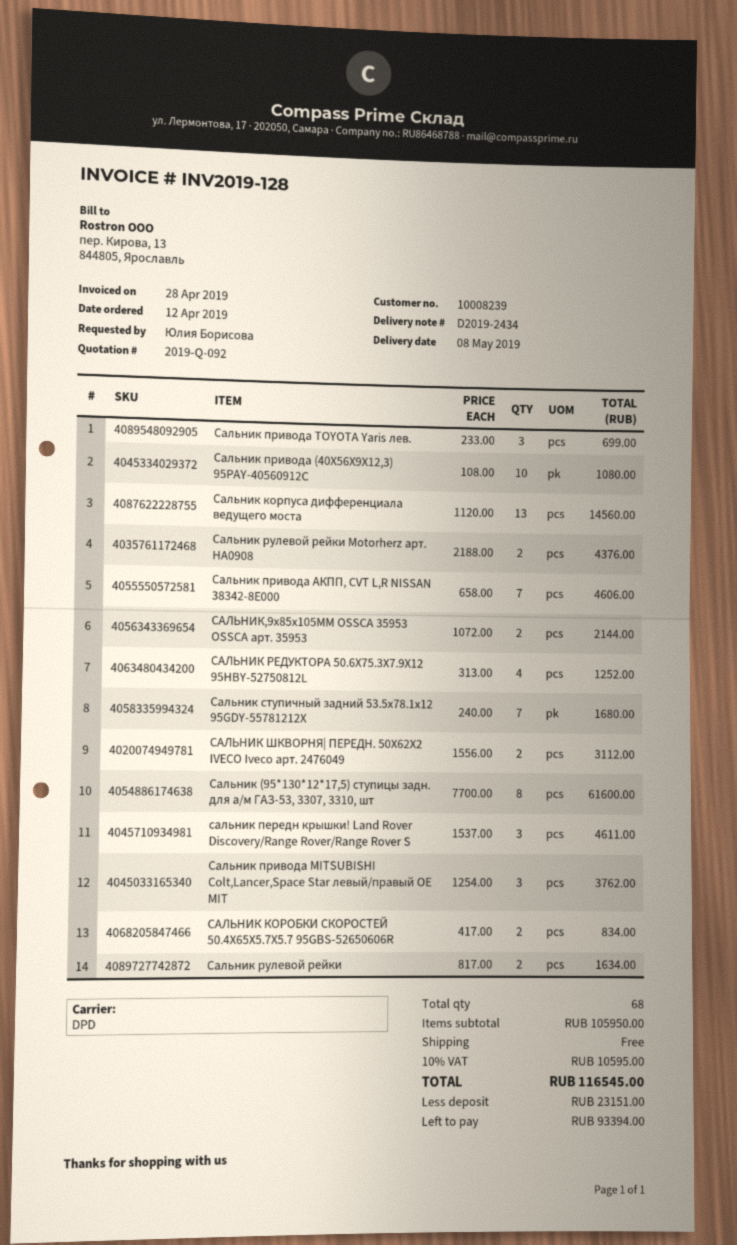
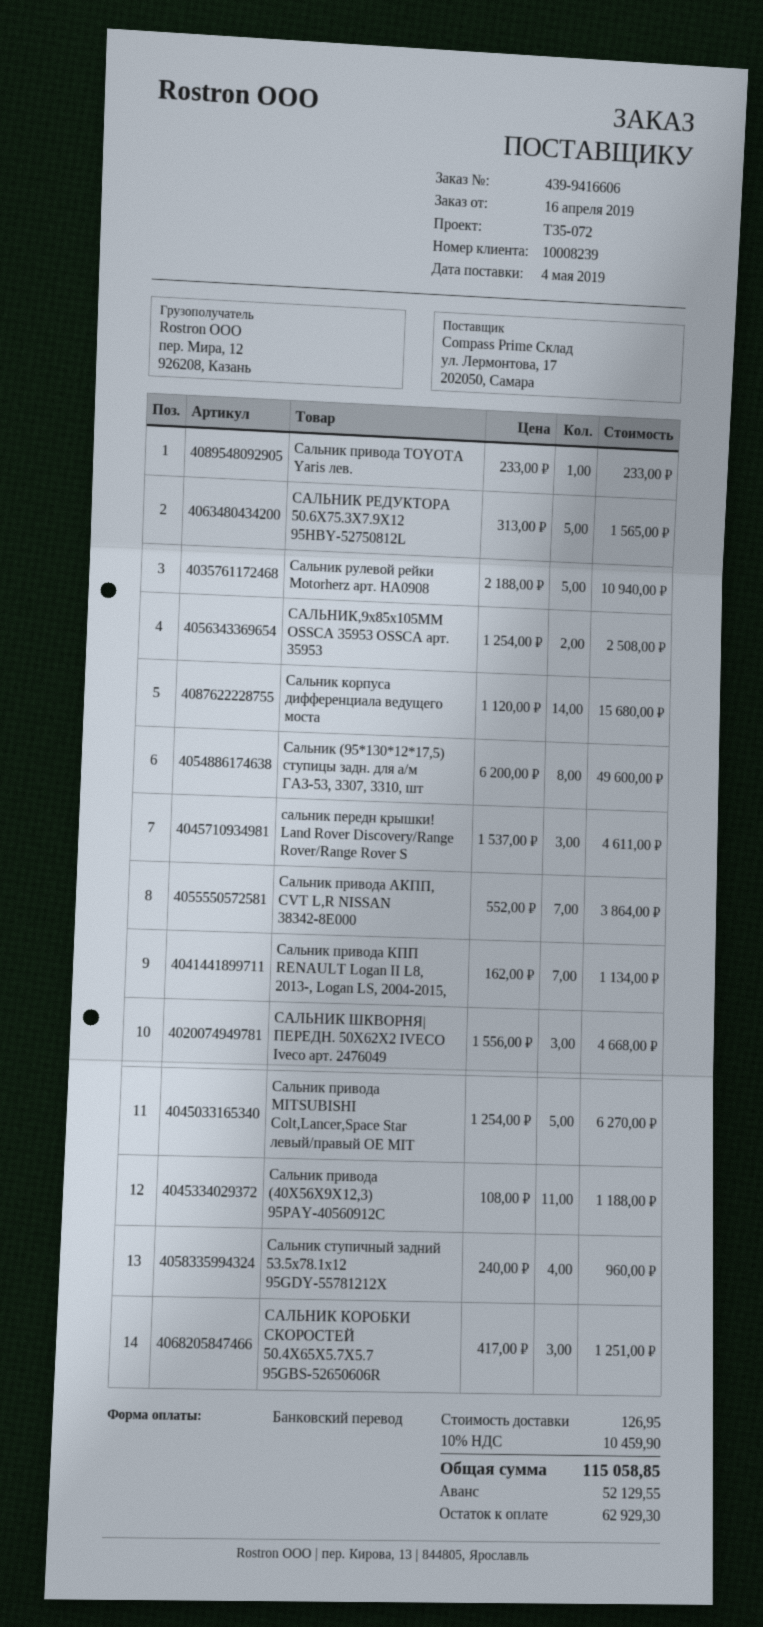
order date: 2019-04-12 -> 2019-04-16
delivery date: 2019-05-08 -> 2019-05-04
Сальник привода TOYOTA Yaris лев.: 3 x 233.00 = 699.00 -> 1 x 233.00 = 233.00
Сальник привода (40X56X9X12,3) 95PAY-40560912C: 10 x 108.00 = 1080.00 -> 11 x 108.00 = 1188.00
Сальник корпуса дифференциала ведущего моста: 13 x 1120.00 = 14560.00 -> 14 x 1120.00 = 15680.00
Сальник рулевой рейки Motorherz арт. HA0908: 2 x 2188.00 = 4376.00 -> 5 x 2188.00 = 10940.00
Сальник привода АКПП, CVT L,R NISSAN 38342-8E000: 7 x 658.00 = 4606.00 -> 7 x 552.00 = 3864.00
САЛЬНИК,9x85x105MM OSSCA 35953 OSSCA арт. 35953: 2 x 1072.00 = 2144.00 -> 2 x 1254.00 = 2508.00
САЛЬНИК РЕДУКТОРА 50.6X75.3X7.9X12 95HBY-52750812L: 4 x 313.00 = 1252.00 -> 5 x 313.00 = 1565.00
Сальник ступичный задний 53.5x78.1x12 95GDY-55781212X: 7 x 240.00 = 1680.00 -> 4 x 240.00 = 960.00
САЛЬНИК ШКВОРНЯ| ПЕРЕДН. 50X62X2 IVECO Iveco арт. 2476049: 2 x 1556.00 = 3112.00 -> 3 x 1556.00 = 4668.00
Сальник (95*130*12*17,5) ступицы задн. для а/м ГАЗ-53, 3307, 3310, шт: 8 x 7700.00 = 61600.00 -> 8 x 6200.00 = 49600.00
Сальник привода MITSUBISHI Colt,Lancer,Space Star левый/правый ОЕ MIT: 3 x 1254.00 = 3762.00 -> 5 x 1254.00 = 6270.00
САЛЬНИК КОРОБКИ СКОРОСТЕЙ 50.4X65X5.7X5.7 95GBS-52650606R: 2 x 417.00 = 834.00 -> 3 x 417.00 = 1251.00
Сальник рулевой рейки: 2 x 817.00 = 1634.00 -> none
Сальник привода КПП RENAULT Logan II L8, 2013-, Logan LS, 2004-2015,: none -> 7 x 162.00 = 1134.00
shipping: 0.00 -> 126.95
tax: 10% = 10595.00 -> 10% = 10459.90
total: 116545.00 -> 115058.85
deposit: 23151.00 -> 52129.55
balance: 93394.00 -> 62929.30

